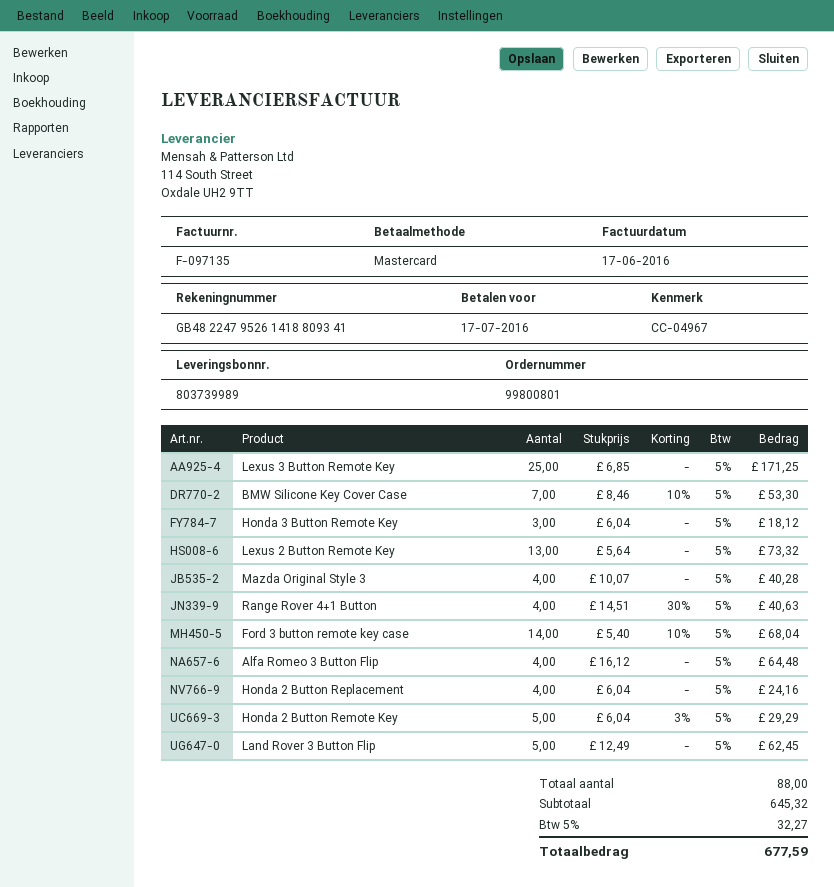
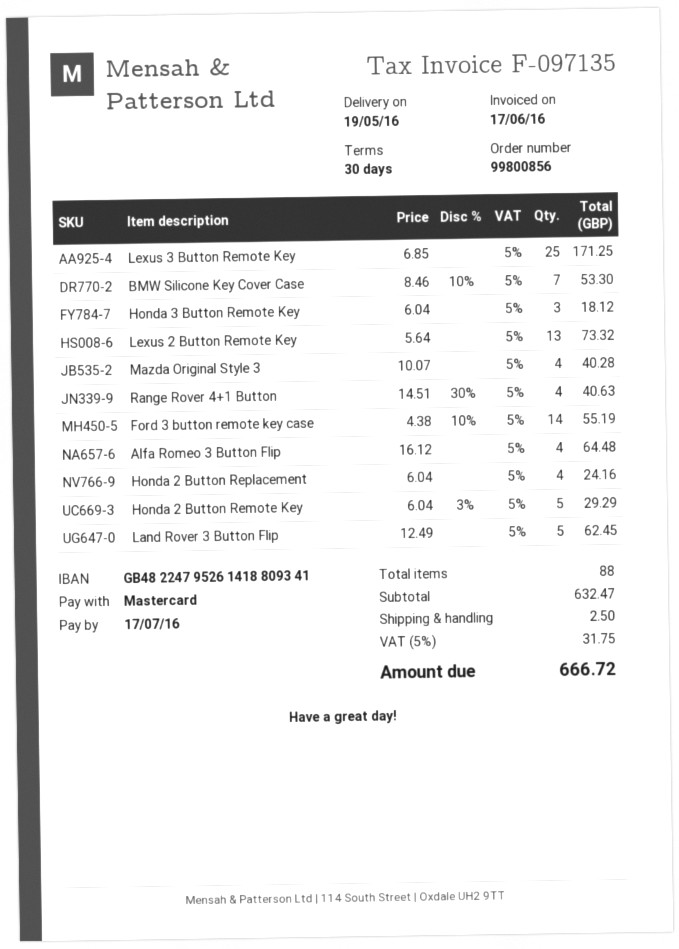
order number: 99800801 -> 99800856
Ford 3 button remote key case: 14 x 5.40 - 10% = 68.04 -> 14 x 4.38 - 10% = 55.19
subtotal: 645.32 -> 632.47
shipping: none -> 2.50
tax: 5% = 32.27 -> 5% = 31.75
total: 677.59 -> 666.72

